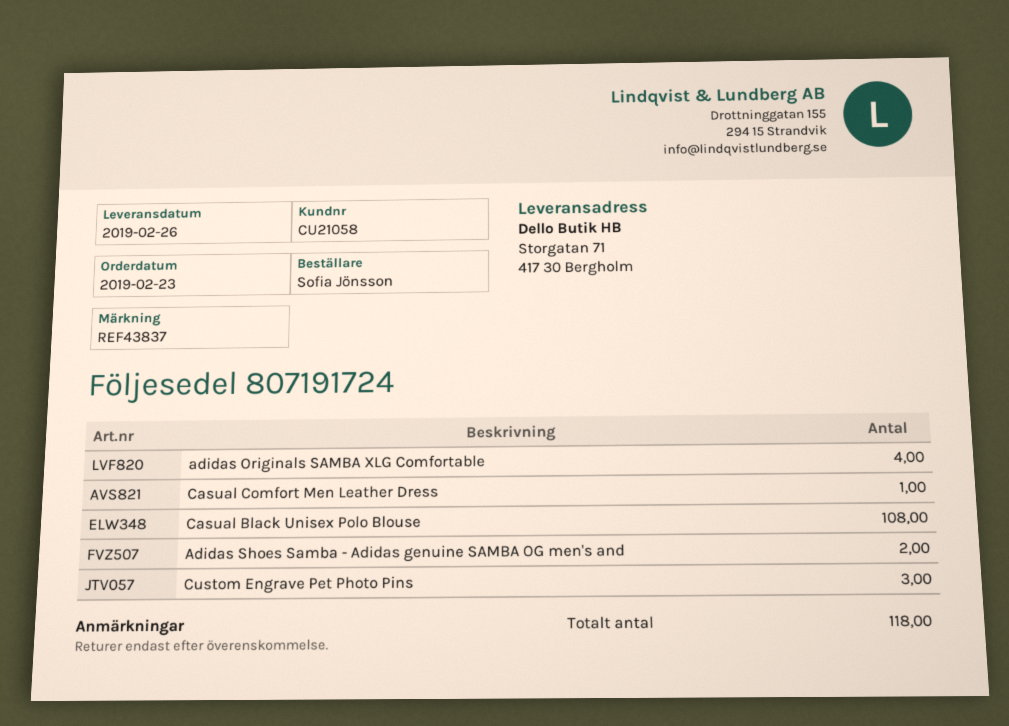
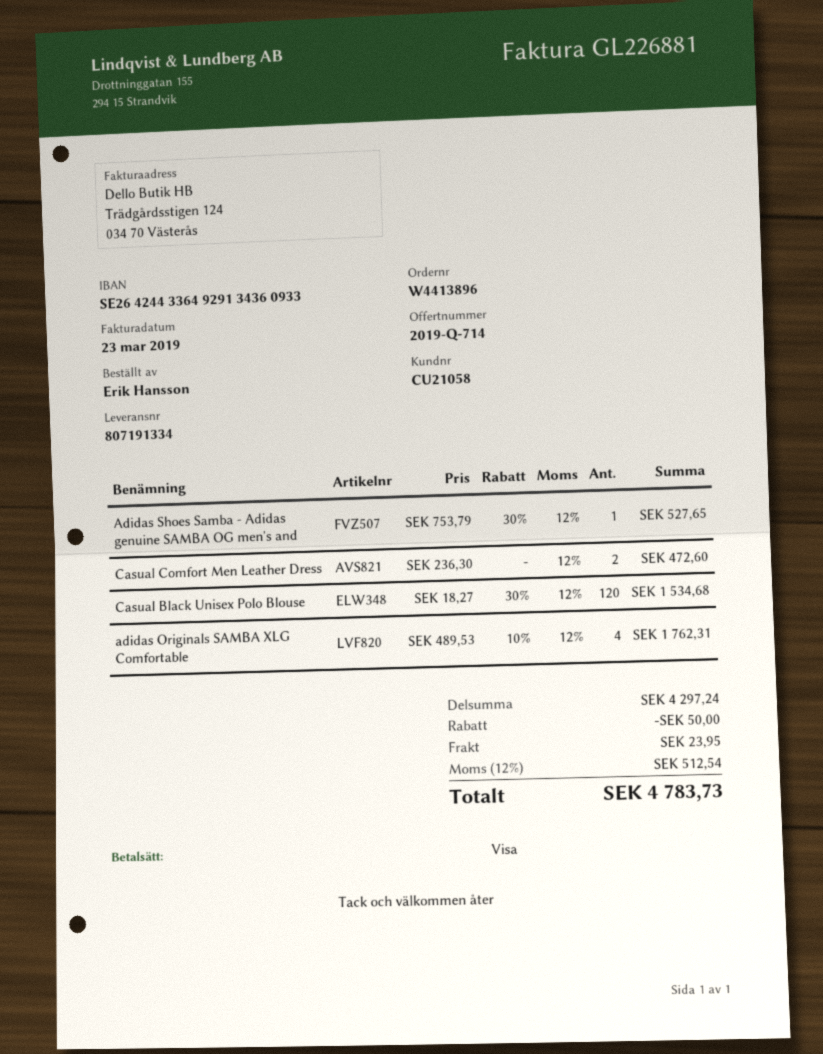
delivery note number: 807191724 -> 807191334
ordered by: Sofia Jönsson -> Erik Hansson
Casual Comfort Men Leather Dress: 1 -> 2
Casual Black Unisex Polo Blouse: 108 -> 120
Adidas Shoes Samba - Adidas genuine SAMBA OG men's and: 2 -> 1
Custom Engrave Pet Photo Pins: 3 -> none

